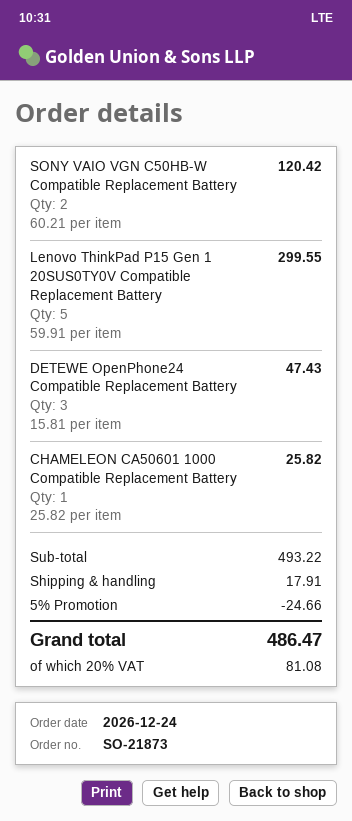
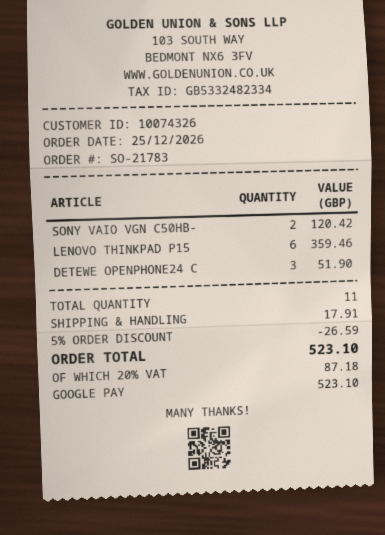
order number: SO-21873 -> SO-21783
order date: 2026-12-24 -> 2026-12-25
Lenovo ThinkPad P15 Gen 1 20SUS0TY0V Compatible Replacement Battery: 5 for 299.55 -> 6 for 359.46
DETEWE OpenPhone24 Compatible Replacement Battery: 3 for 47.43 -> 3 for 51.90
CHAMELEON CA50601 1000 Compatible Replacement Battery: 1 for 25.82 -> none
discount: 5% = 24.66 -> 5% = 26.59
tax: 20% = 81.08 -> 20% = 87.18
total: 486.47 -> 523.10

